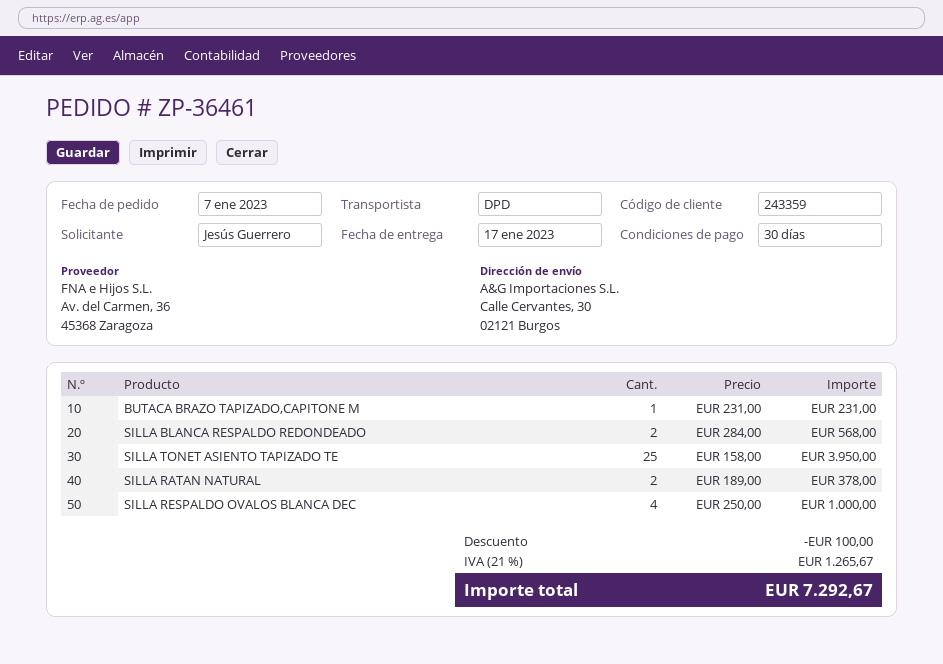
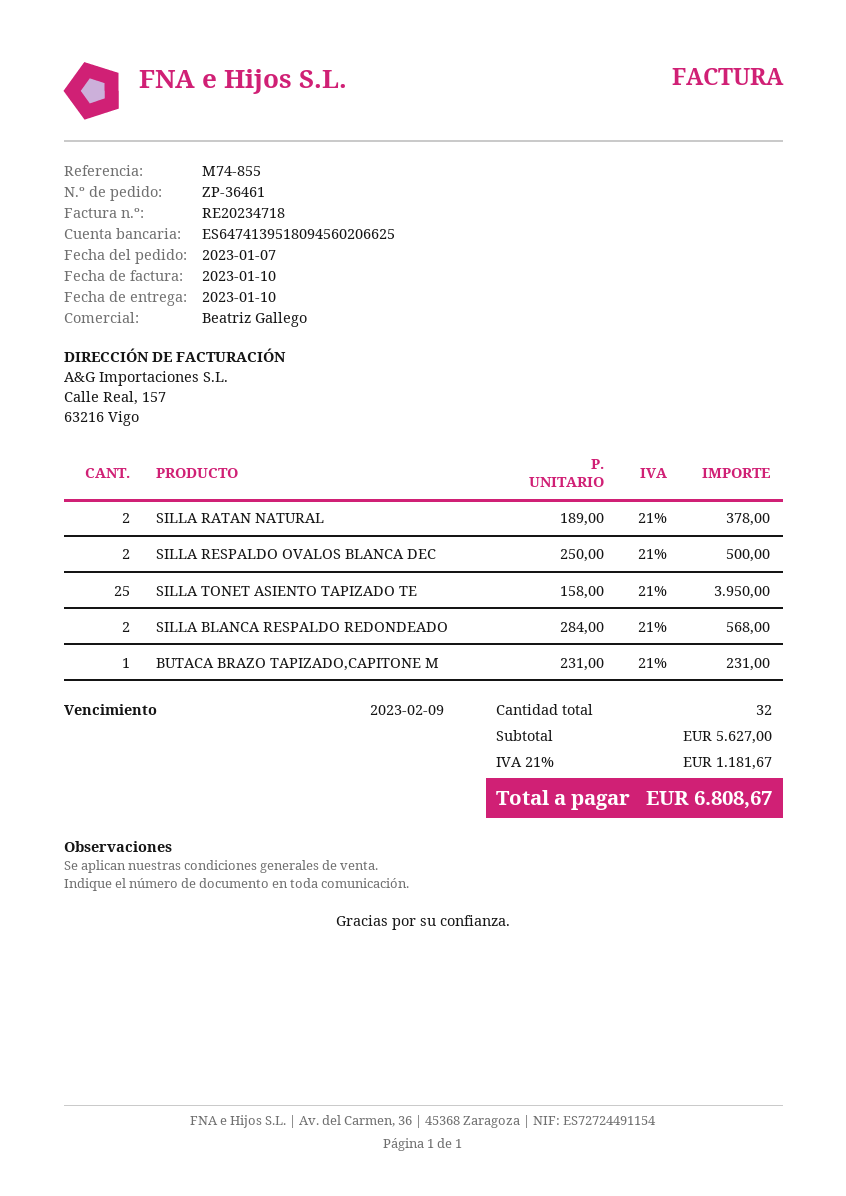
delivery date: 2023-01-17 -> 2023-01-10
SILLA RESPALDO OVALOS BLANCA DEC: 4 x 250.00 = 1000.00 -> 2 x 250.00 = 500.00
discount: 100.00 -> none
tax: 21% = 1265.67 -> 21% = 1181.67
total: 7292.67 -> 6808.67

